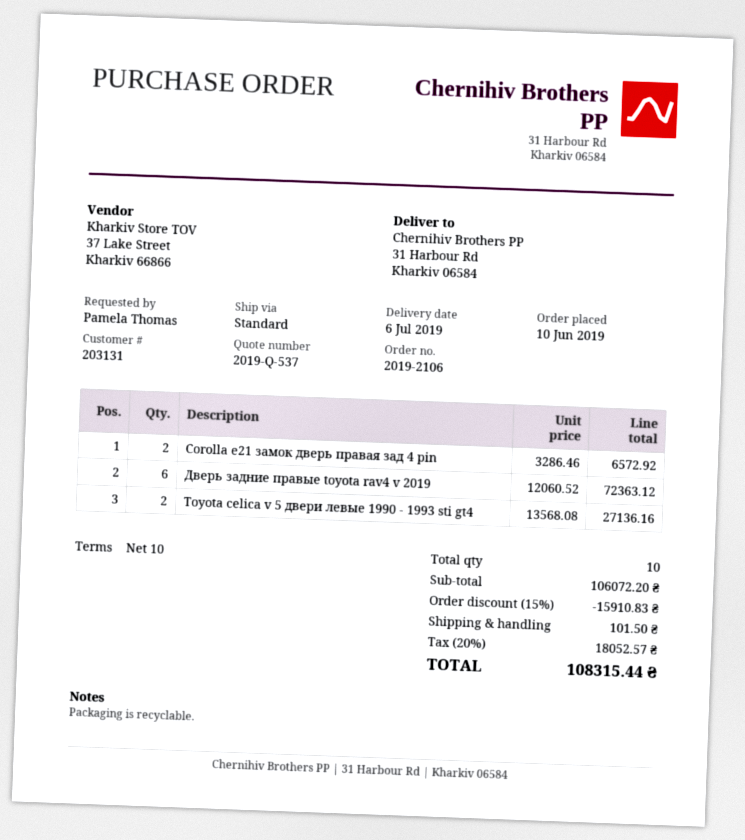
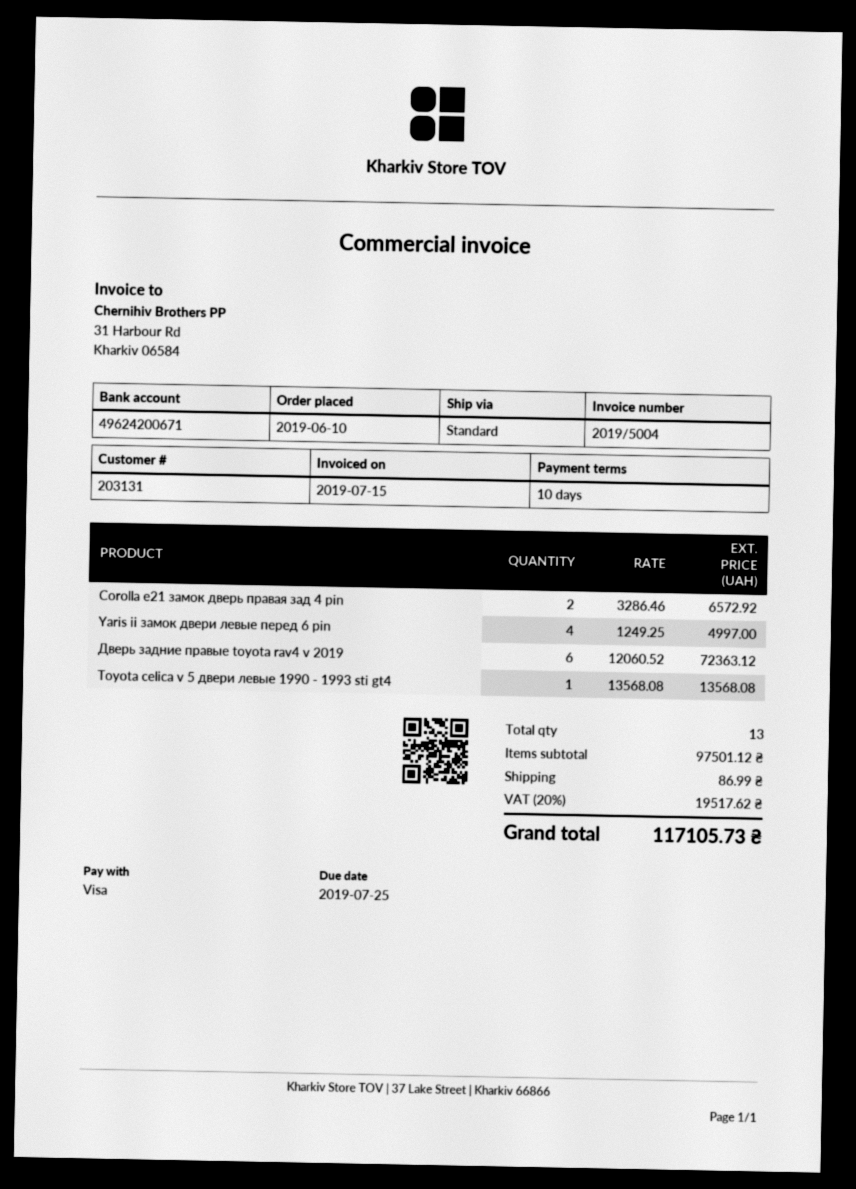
Toyota celica v 5 двери левые 1990 - 1993 sti gt4: 2 x 13568.08 = 27136.16 -> 1 x 13568.08 = 13568.08
Yaris ii замок двери левые перед 6 pin: none -> 4 x 1249.25 = 4997.00
total quantity: 10 -> 13
subtotal: 106072.20 -> 97501.12
discount: 15% = 15910.83 -> none
shipping: 101.50 -> 86.99
tax: 20% = 18052.57 -> 20% = 19517.62
total: 108315.44 -> 117105.73

